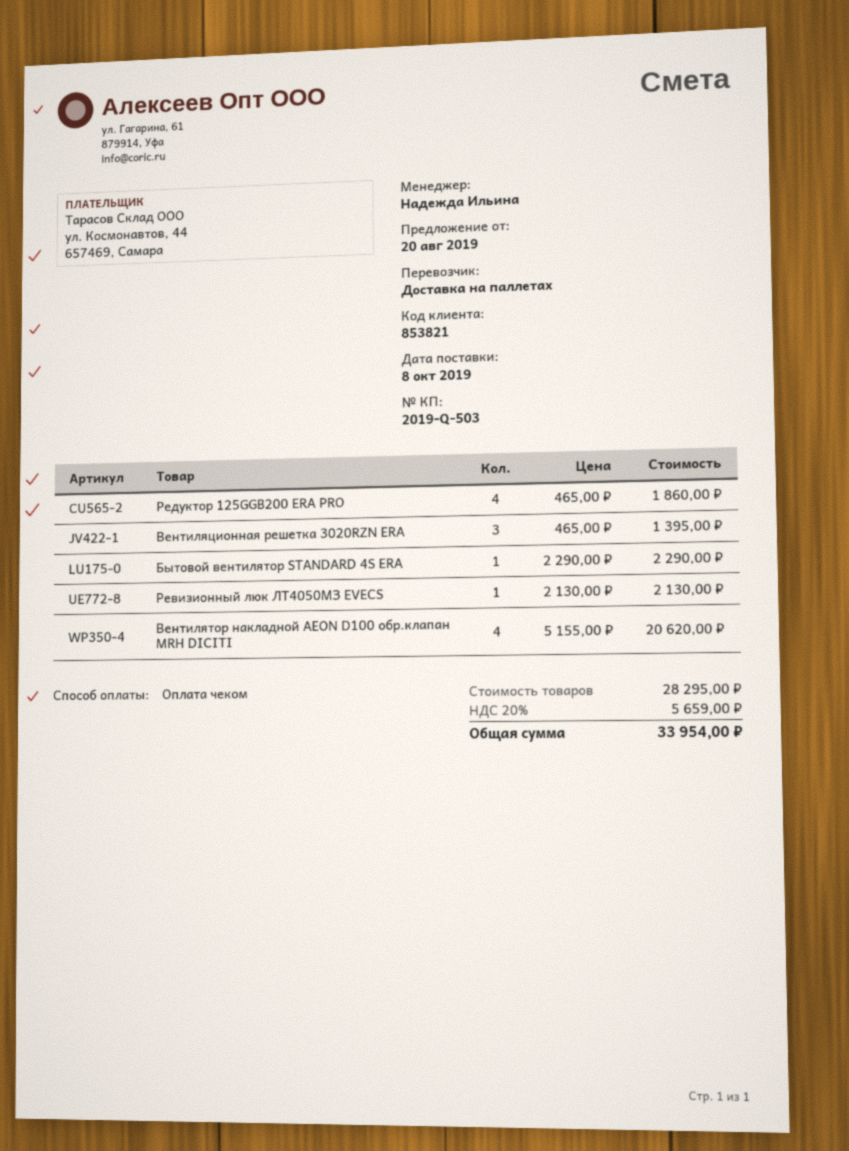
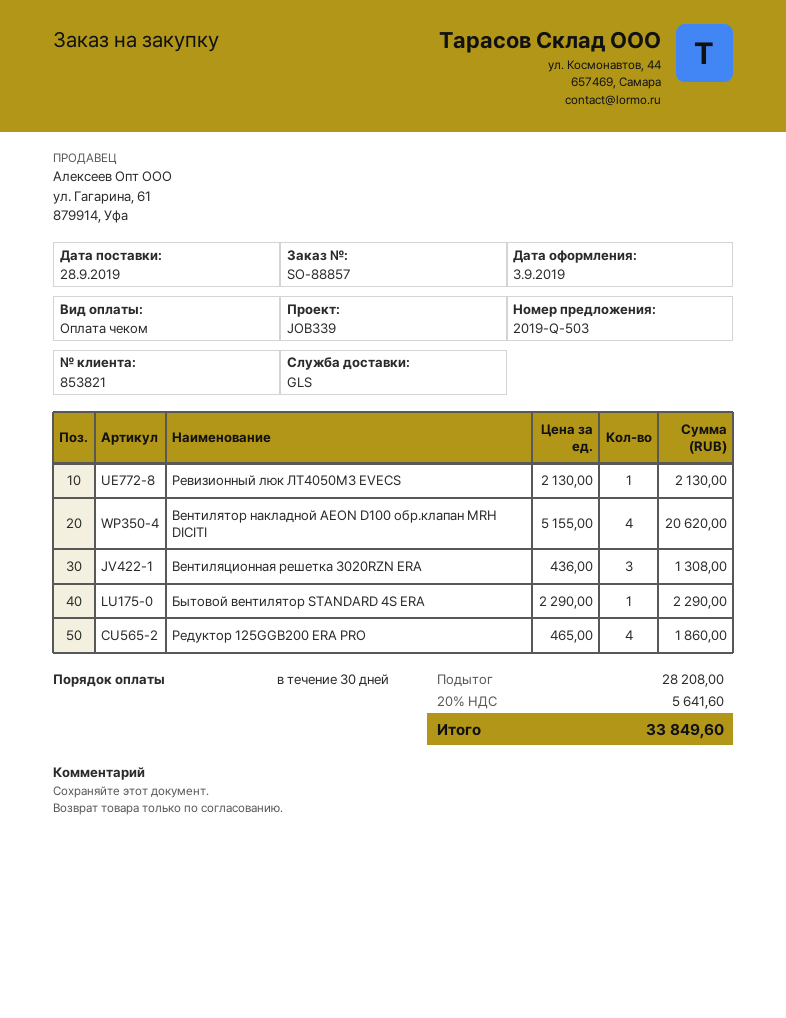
delivery date: 2019-10-08 -> 2019-09-28
shipping method: pallet freight -> GLS
Вентиляционная решетка 3020RZN ERA: 3 x 465.00 = 1395.00 -> 3 x 436.00 = 1308.00
subtotal: 28295.00 -> 28208.00
tax: 20% = 5659.00 -> 20% = 5641.60
total: 33954.00 -> 33849.60

